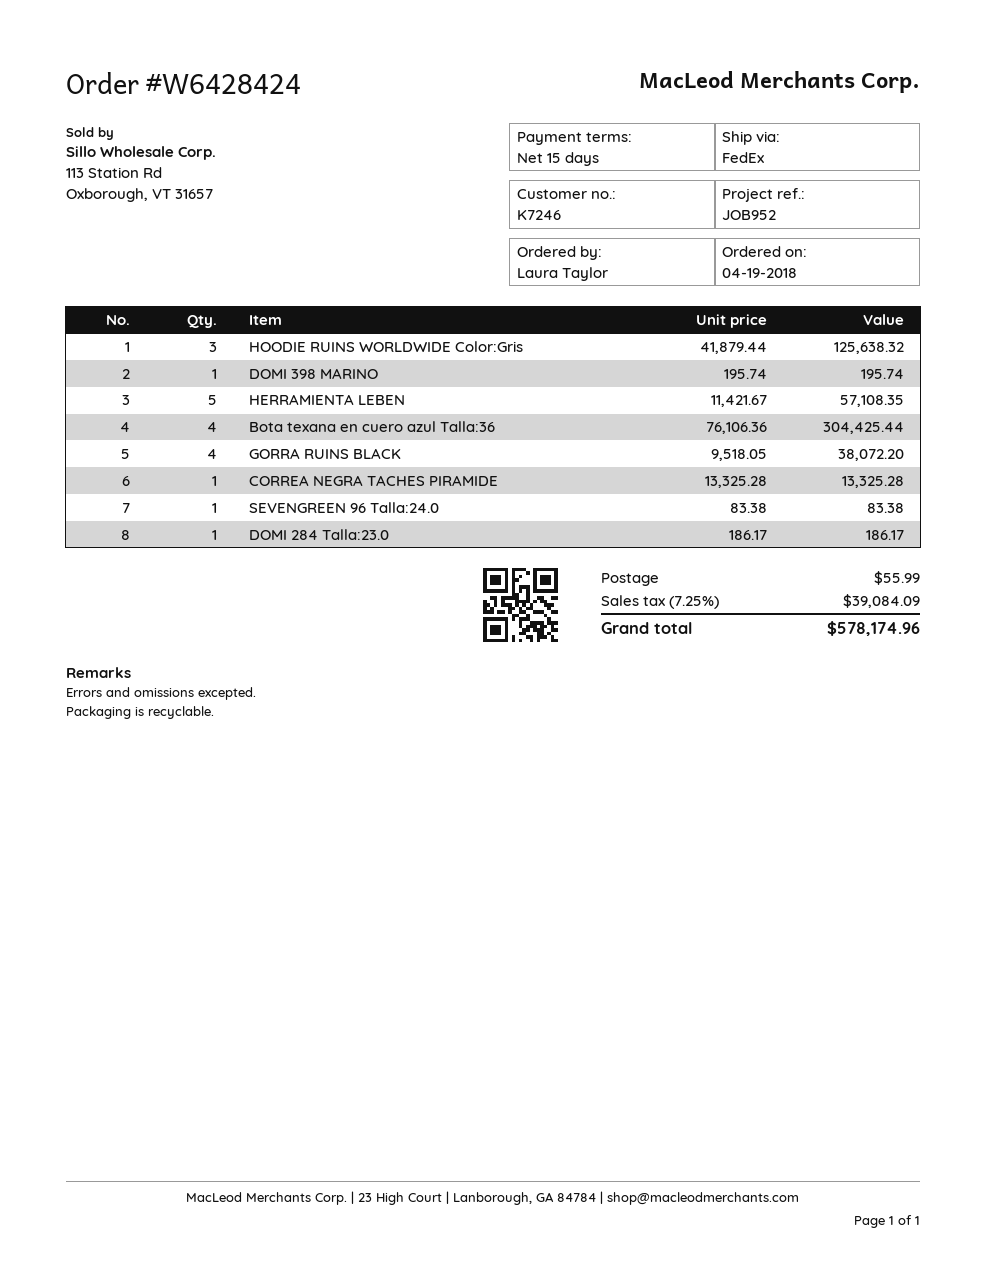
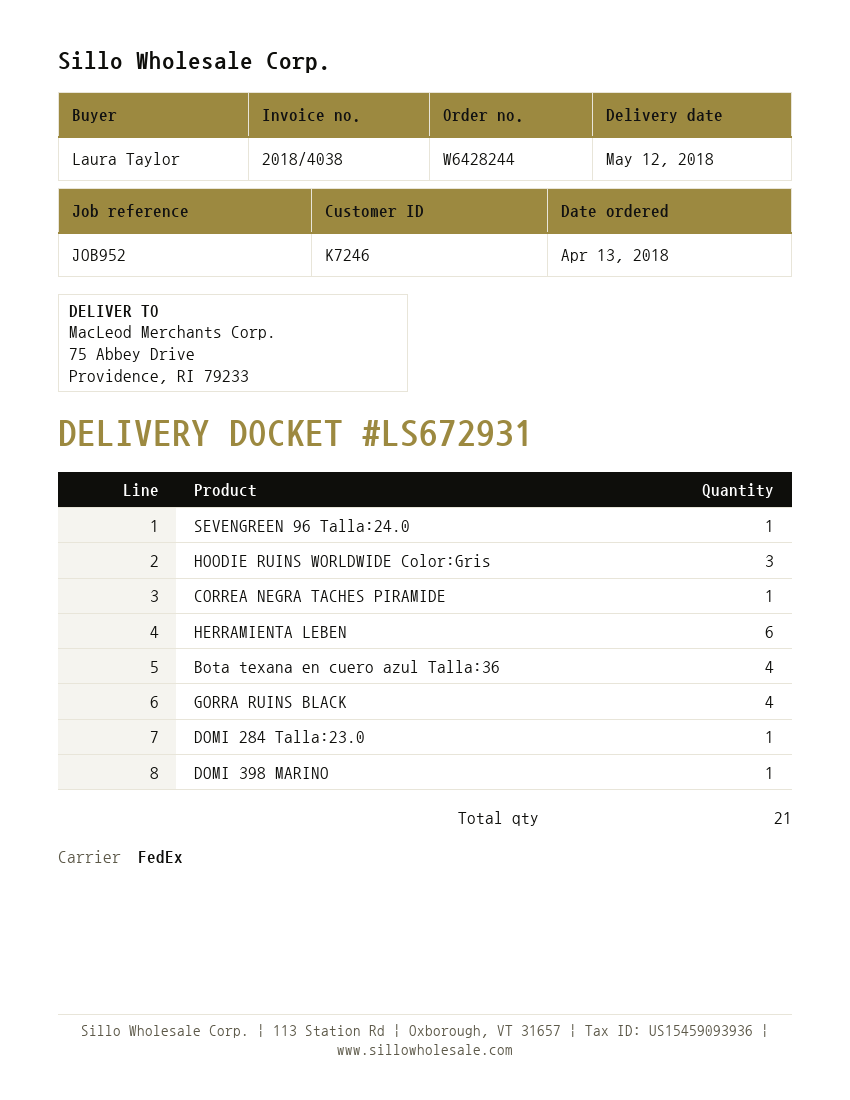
order number: W6428424 -> W6428244
order date: 2018-04-19 -> 2018-04-13
HERRAMIENTA LEBEN: 5 -> 6

